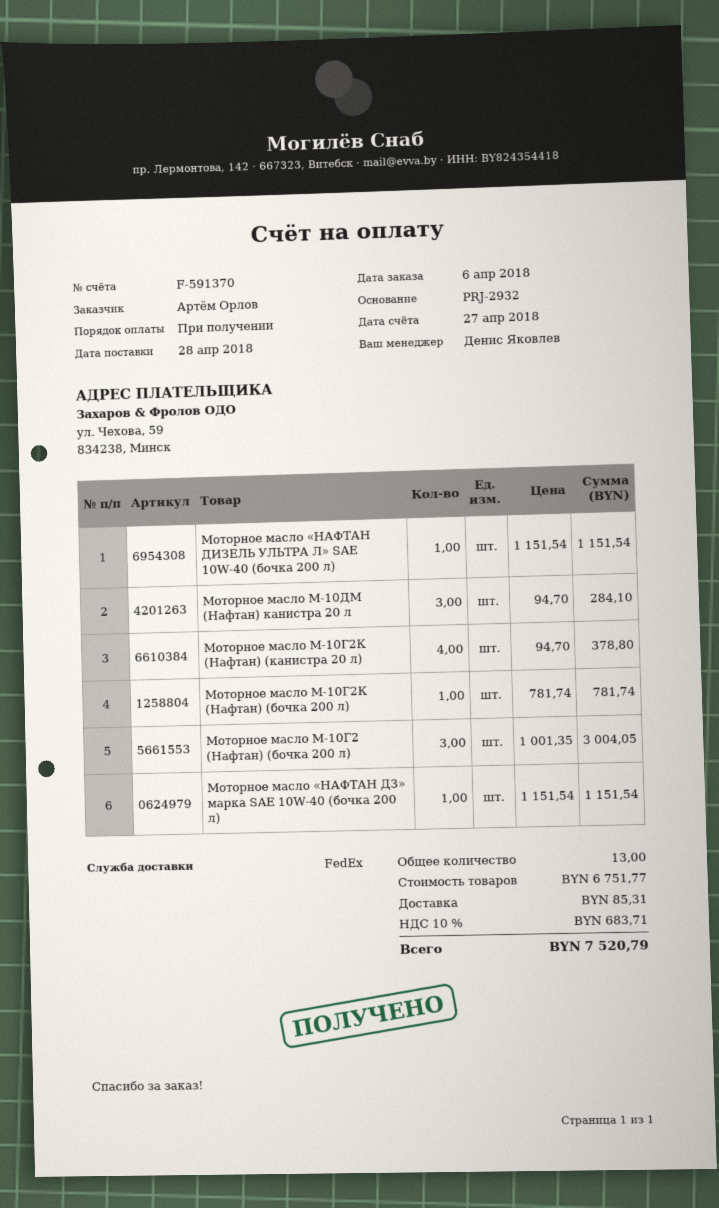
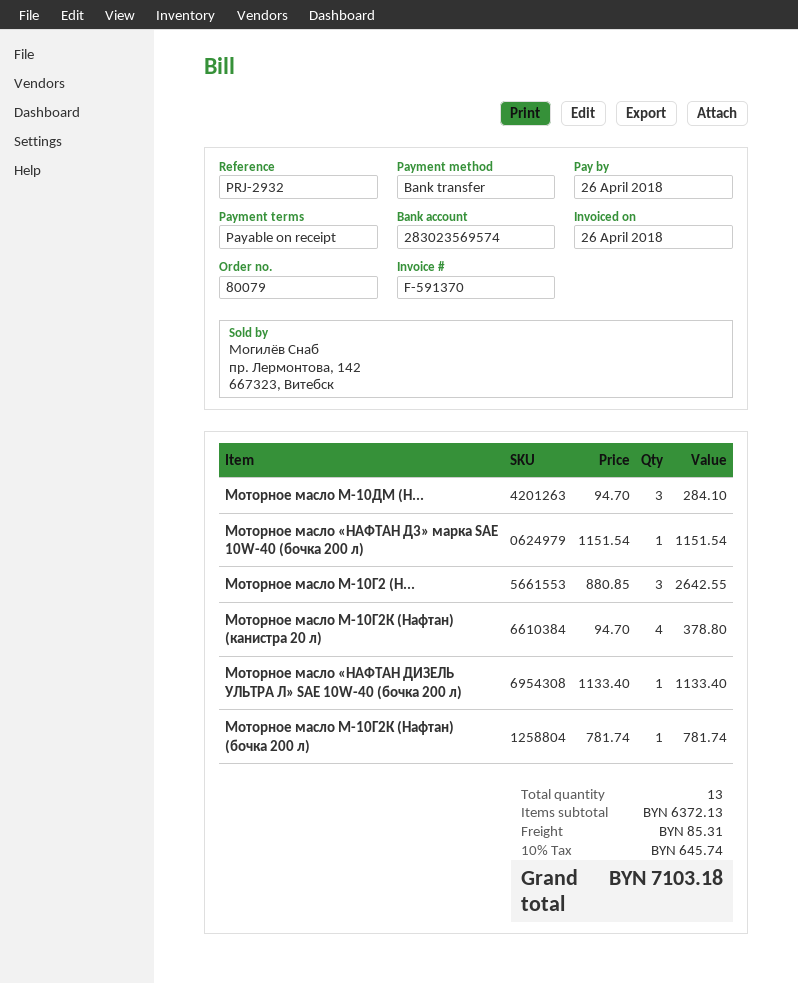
invoice date: 2018-04-27 -> 2018-04-26
Моторное масло «НАФТАН ДИЗЕЛЬ УЛЬТРА Л» SAE 10W-40 (бочка 200 л): 1 x 1151.54 = 1151.54 -> 1 x 1133.40 = 1133.40
Моторное масло М-10Г2 (Нафтан) (бочка 200 л): 3 x 1001.35 = 3004.05 -> 3 x 880.85 = 2642.55
subtotal: 6751.77 -> 6372.13
tax: 10% = 683.71 -> 10% = 645.74
total: 7520.79 -> 7103.18

